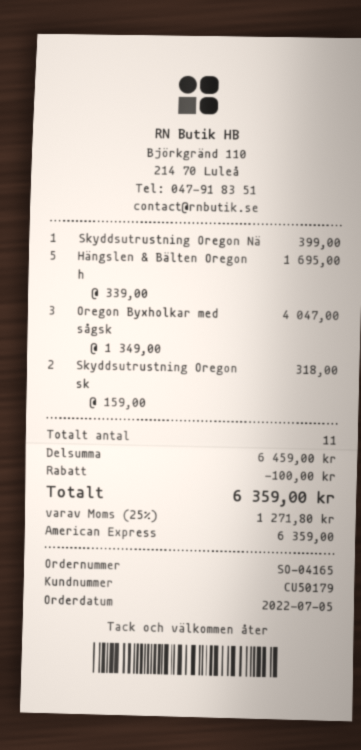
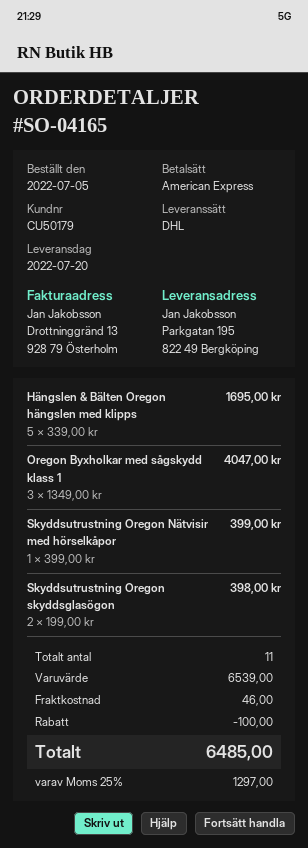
Skyddsutrustning Oregon sk: 2 x 159.00 = 318.00 -> 2 x 199.00 = 398.00
subtotal: 6459.00 -> 6539.00
shipping: none -> 46.00
tax: 25% = 1271.80 -> 25% = 1297.00
total: 6359.00 -> 6485.00

